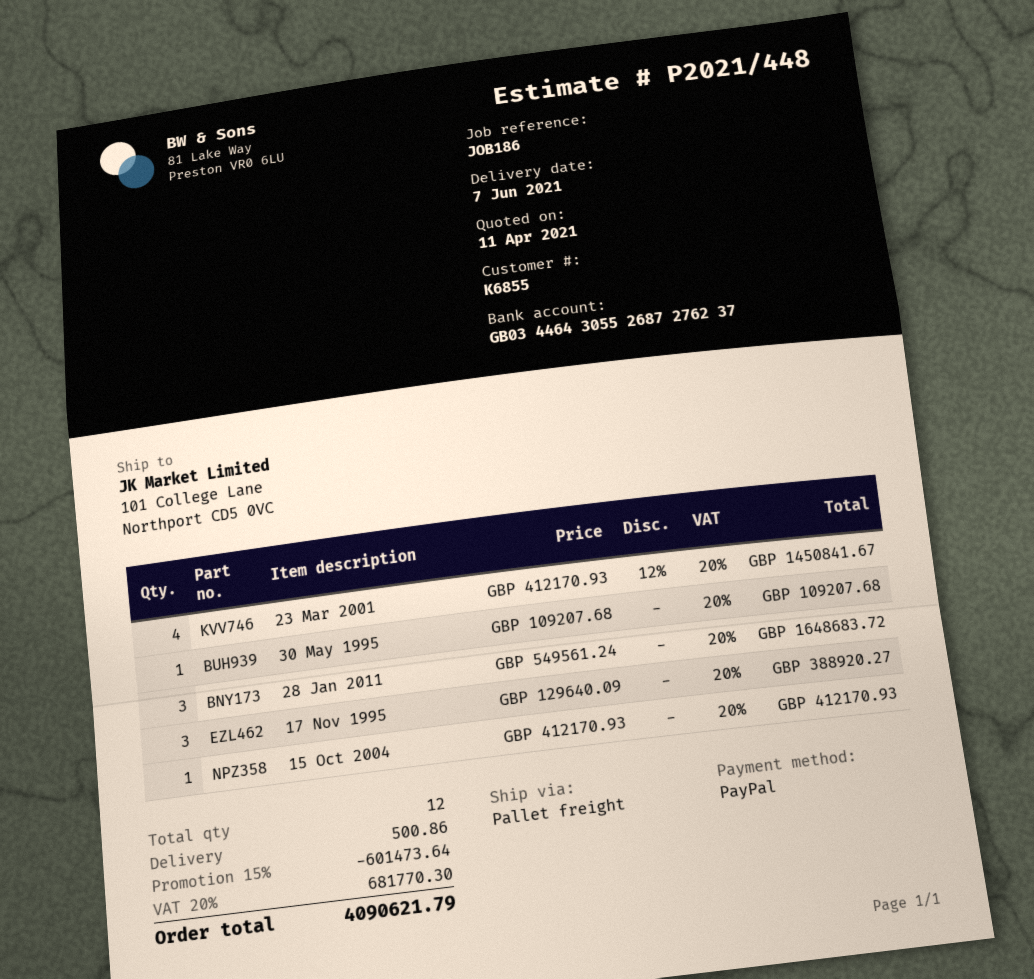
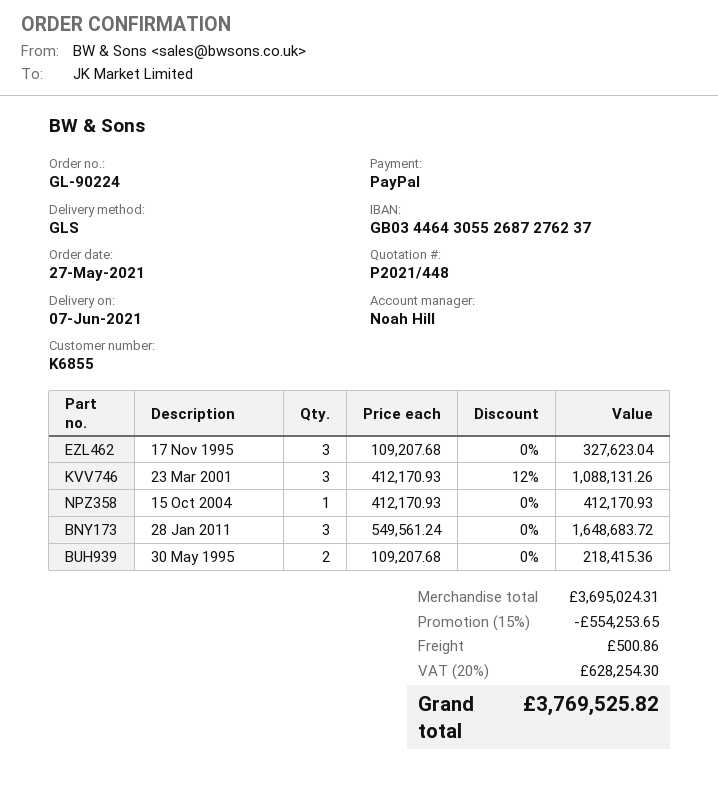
shipping method: pallet freight -> GLS
23 Mar 2001: 4 x 412170.93 - 12% = 1450841.67 -> 3 x 412170.93 - 12% = 1088131.26
30 May 1995: 1 x 109207.68 = 109207.68 -> 2 x 109207.68 = 218415.36
17 Nov 1995: 3 x 129640.09 = 388920.27 -> 3 x 109207.68 = 327623.04
discount: 15% = 601473.64 -> 15% = 554253.65
tax: 20% = 681770.30 -> 20% = 628254.30
total: 4090621.79 -> 3769525.82

